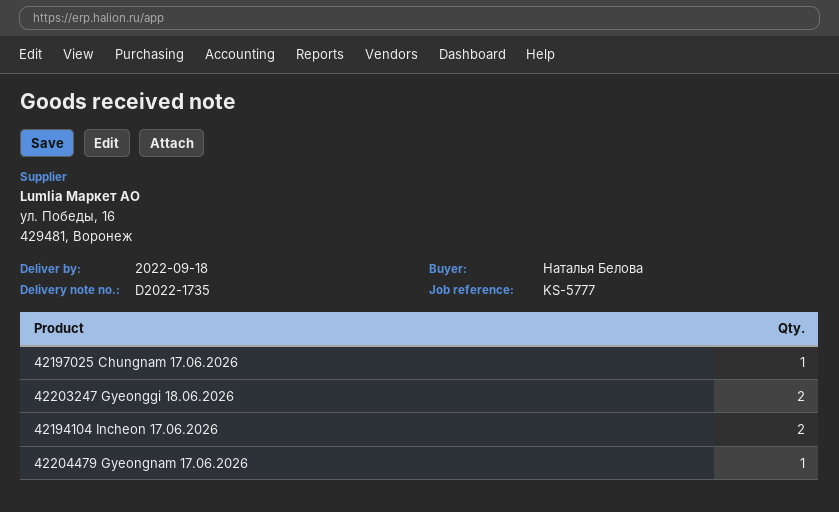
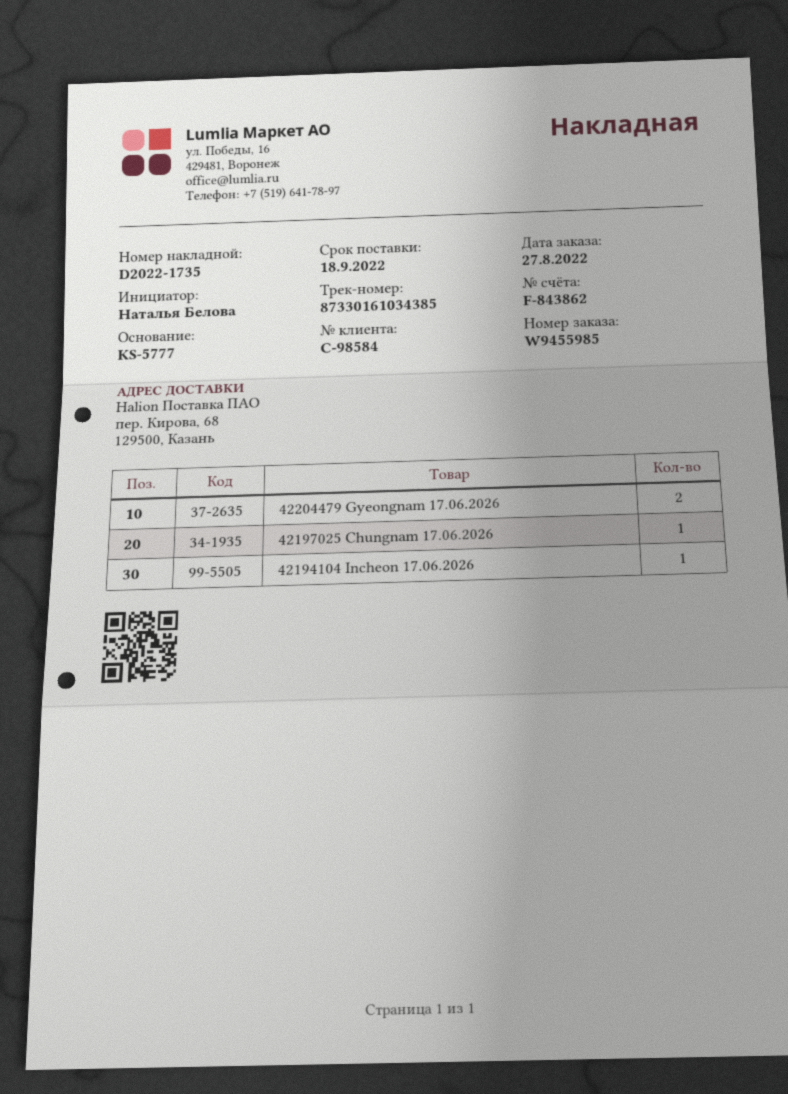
42203247 Gyeonggi 18.06.2026: 2 -> none
42194104 Incheon 17.06.2026: 2 -> 1
42204479 Gyeongnam 17.06.2026: 1 -> 2

